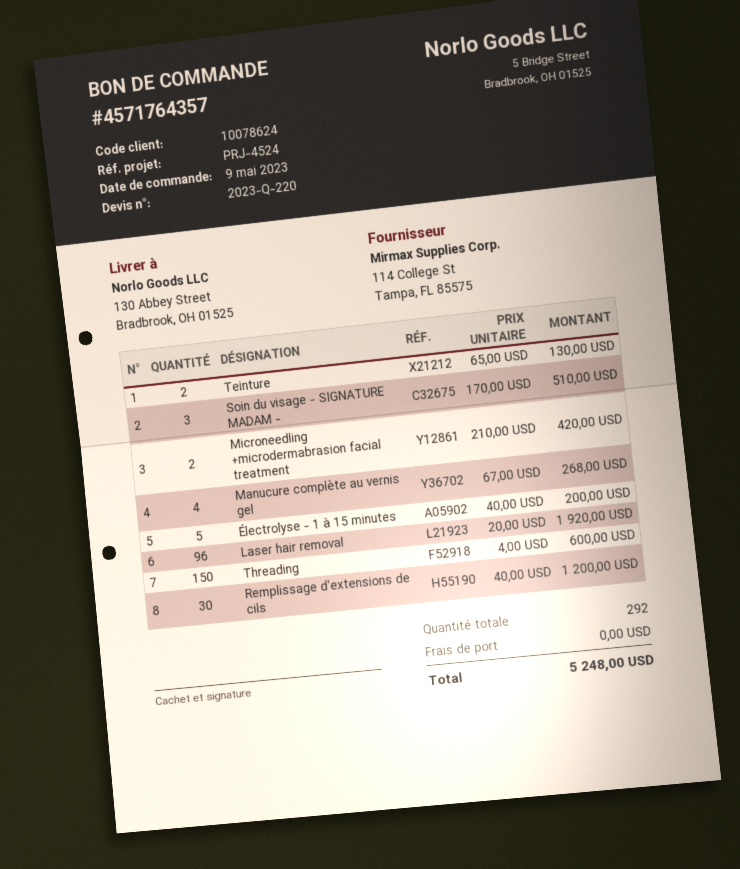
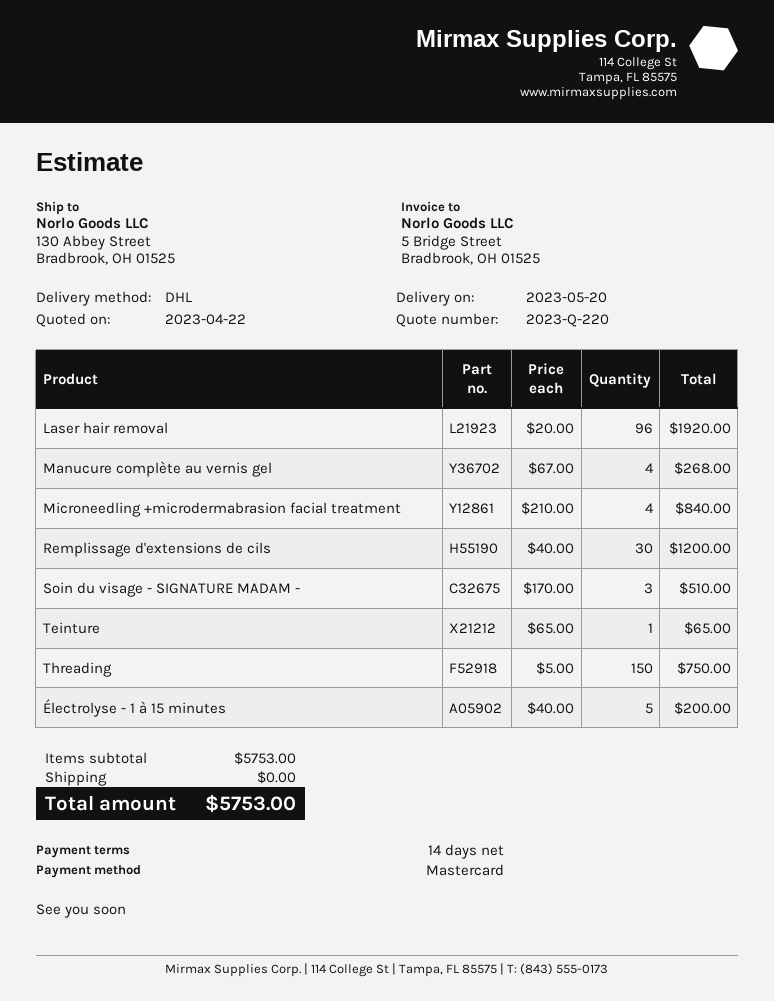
Teinture: 2 x 65.00 = 130.00 -> 1 x 65.00 = 65.00
Microneedling +microdermabrasion facial treatment: 2 x 210.00 = 420.00 -> 4 x 210.00 = 840.00
Threading: 150 x 4.00 = 600.00 -> 150 x 5.00 = 750.00
total: 5248.00 -> 5753.00

